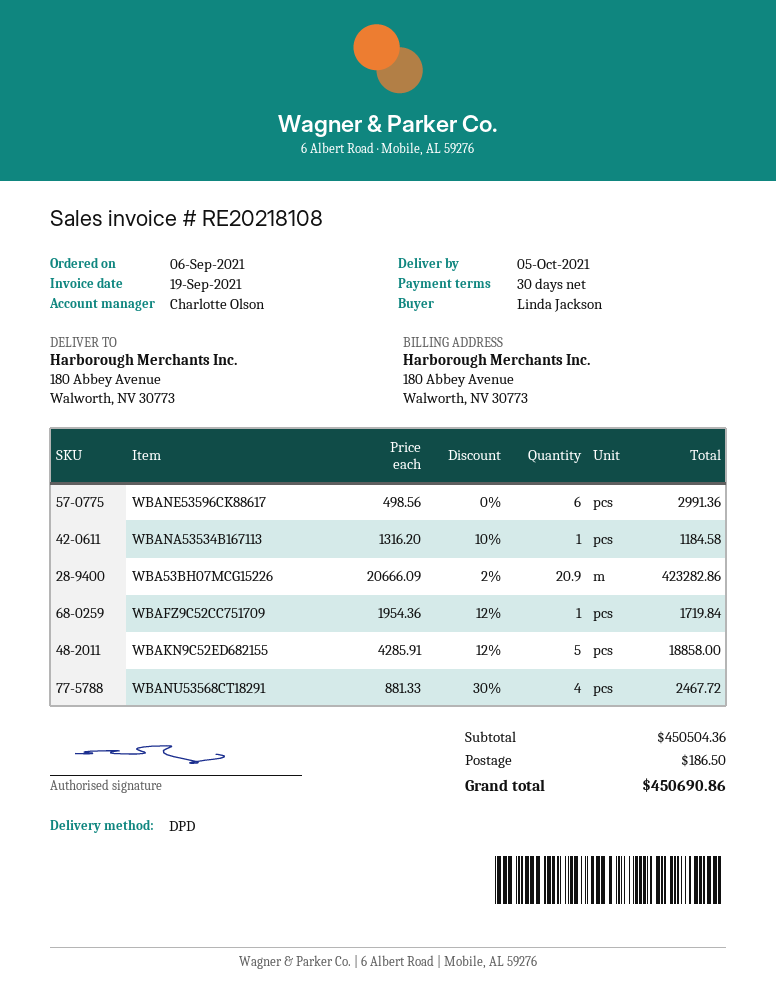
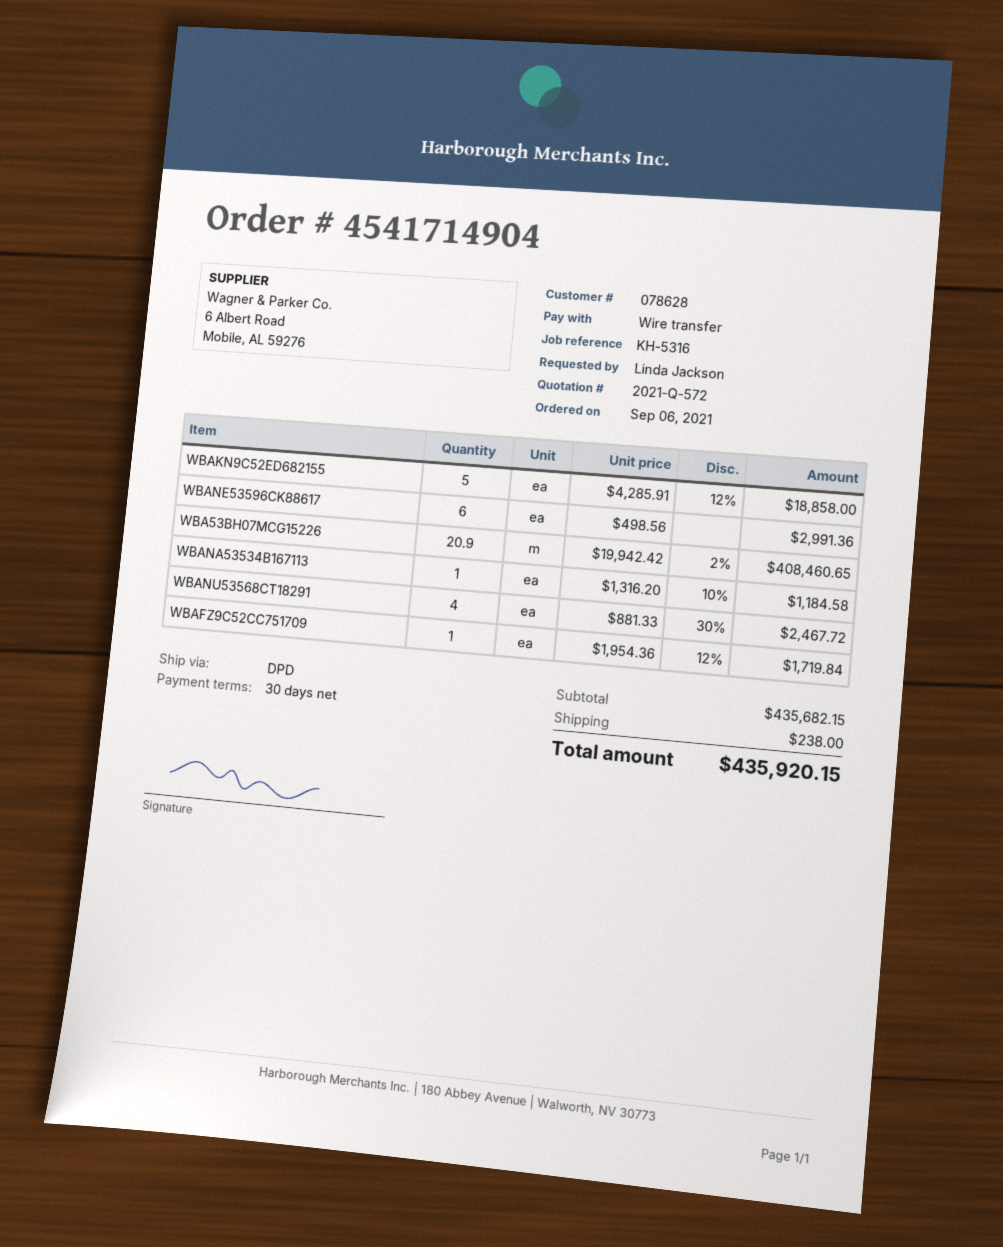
WBA53BH07MCG15226: 20.9 x 20666.09 - 2% = 423282.86 -> 20.9 x 19942.42 - 2% = 408460.65
subtotal: 450504.36 -> 435682.15
shipping: 186.50 -> 238.00
total: 450690.86 -> 435920.15

